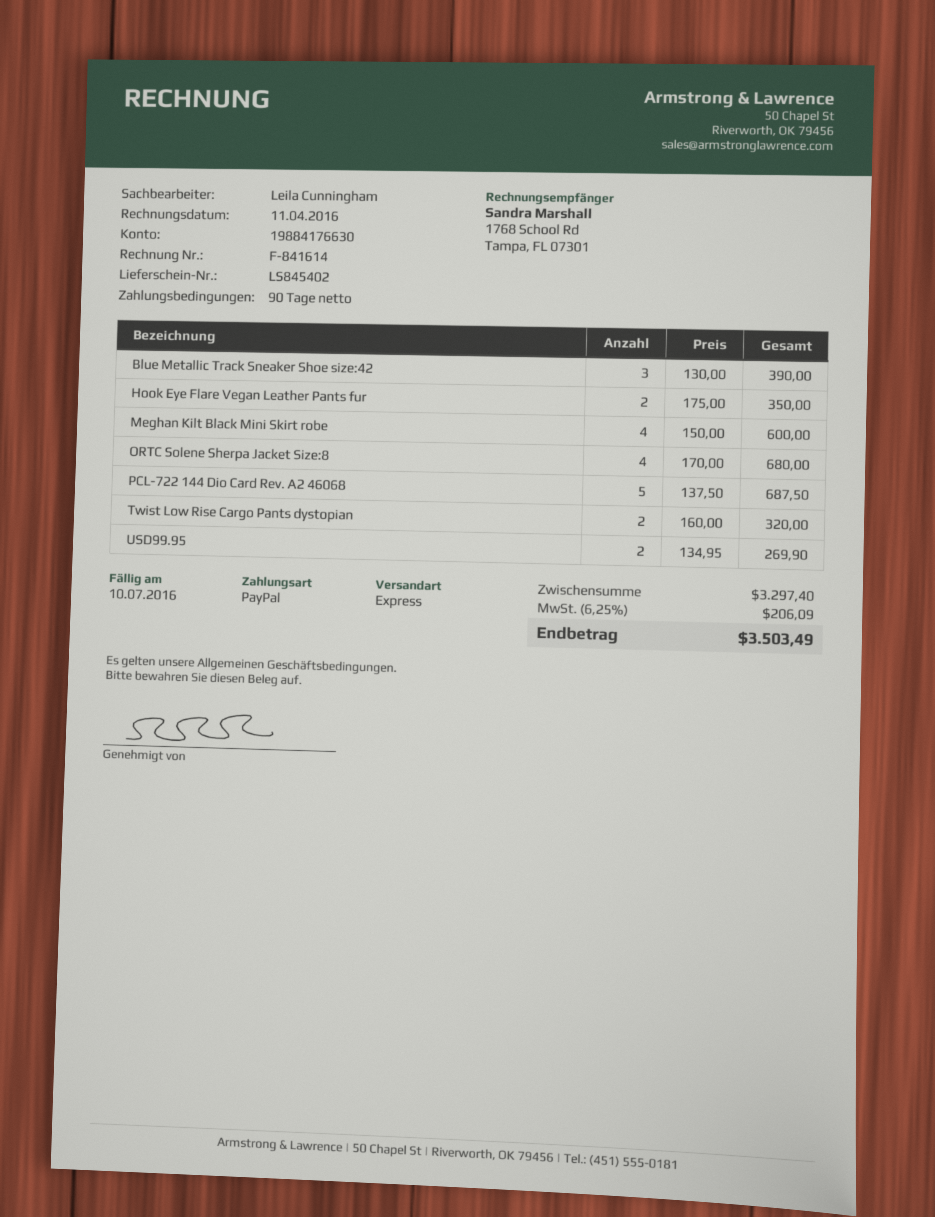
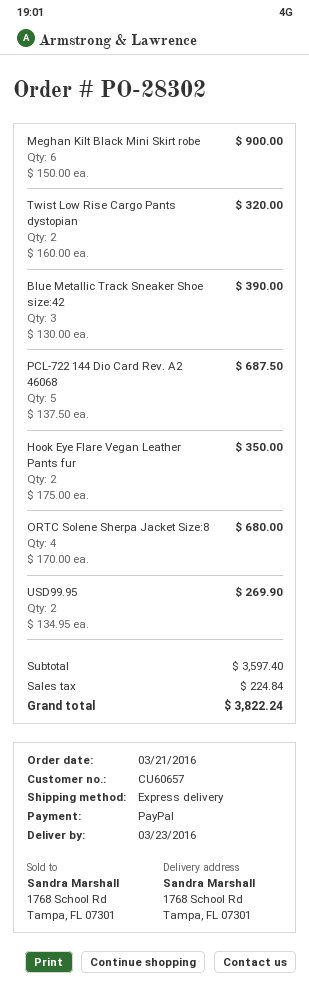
Meghan Kilt Black Mini Skirt robe: 4 x 150.00 = 600.00 -> 6 x 150.00 = 900.00
subtotal: 3297.40 -> 3597.40
tax: 206.09 -> 224.84
total: 3503.49 -> 3822.24

